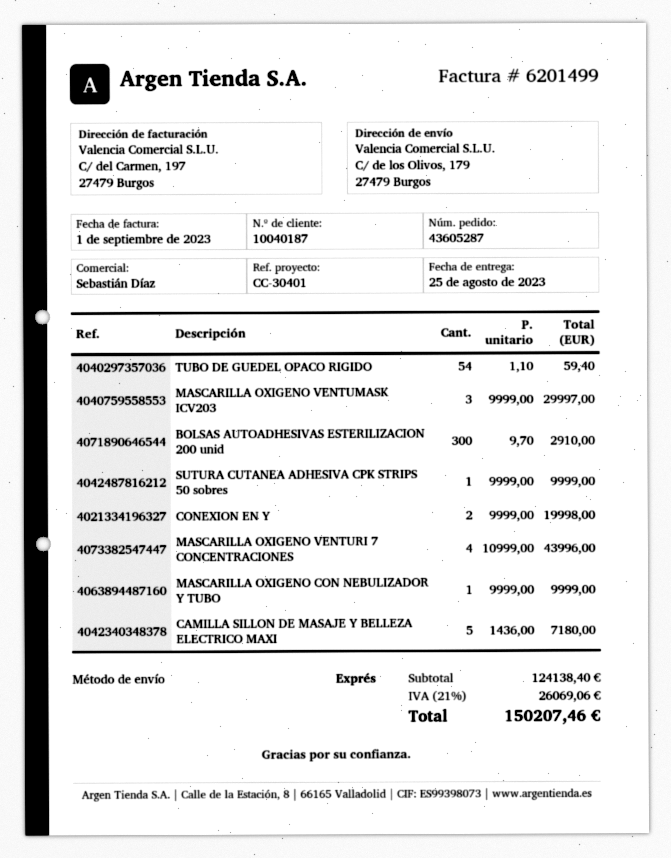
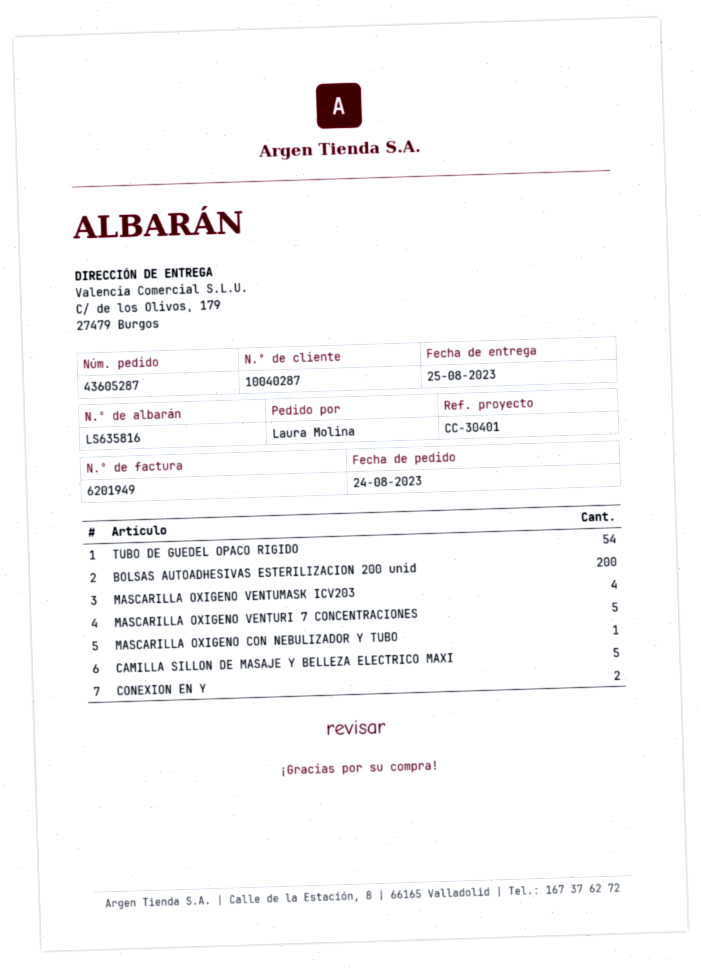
invoice number: 6201499 -> 6201949
customer number: 10040187 -> 10040287
MASCARILLA OXIGENO VENTUMASK ICV203: 3 -> 4
BOLSAS AUTOADHESIVAS ESTERILIZACION 200 unid: 300 -> 200
SUTURA CUTANEA ADHESIVA CPK STRIPS 50 sobres: 1 -> none
MASCARILLA OXIGENO VENTURI 7 CONCENTRACIONES: 4 -> 5

